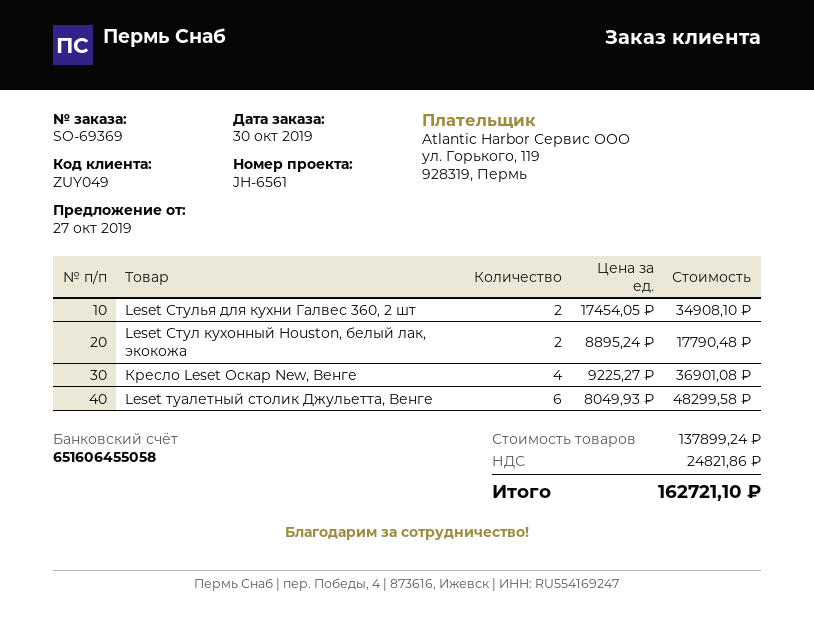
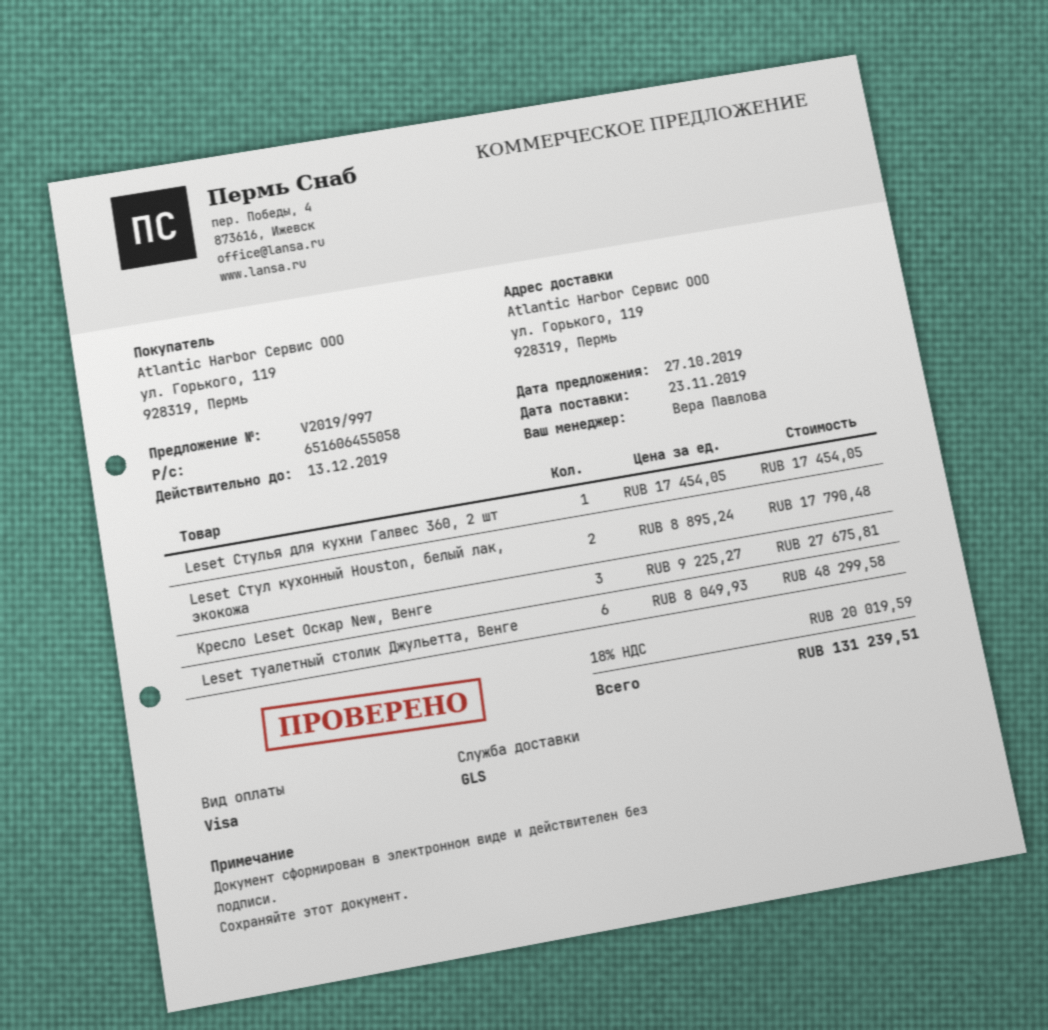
Leset Стулья для кухни Галвес 360, 2 шт: 2 x 17454.05 = 34908.10 -> 1 x 17454.05 = 17454.05
Кресло Leset Оскар New, Венге: 4 x 9225.27 = 36901.08 -> 3 x 9225.27 = 27675.81
tax: 24821.86 -> 20019.59
total: 162721.10 -> 131239.51

